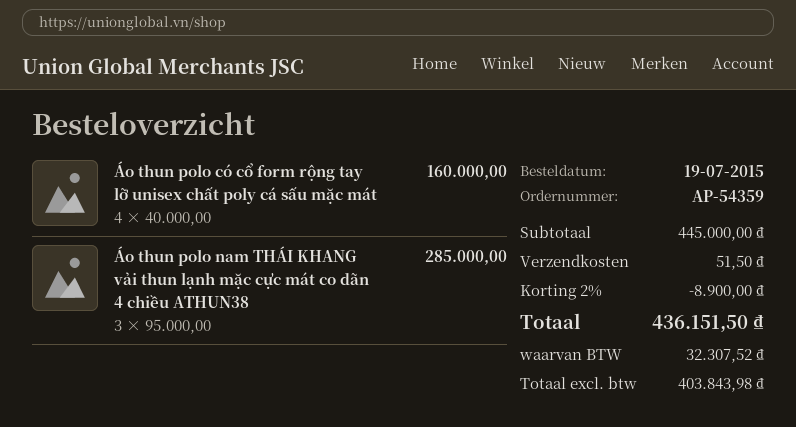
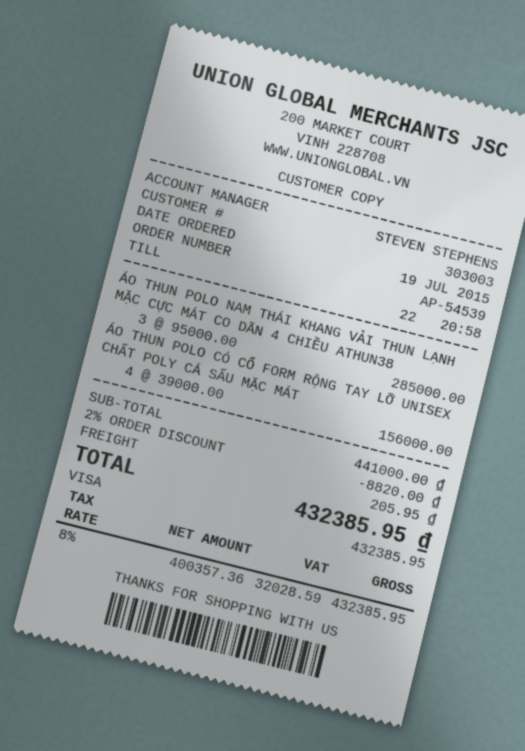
order number: AP-54359 -> AP-54539
Áo thun polo có cổ form rộng tay lỡ unisex chất poly cá sấu mặc mát: 4 x 40000.00 = 160000.00 -> 4 x 39000.00 = 156000.00
subtotal: 445000.00 -> 441000.00
discount: 2% = 8900.00 -> 2% = 8820.00
shipping: 51.50 -> 205.95
net: 403843.98 -> 400357.36
tax: 32307.52 -> 32028.59
total: 436151.50 -> 432385.95

